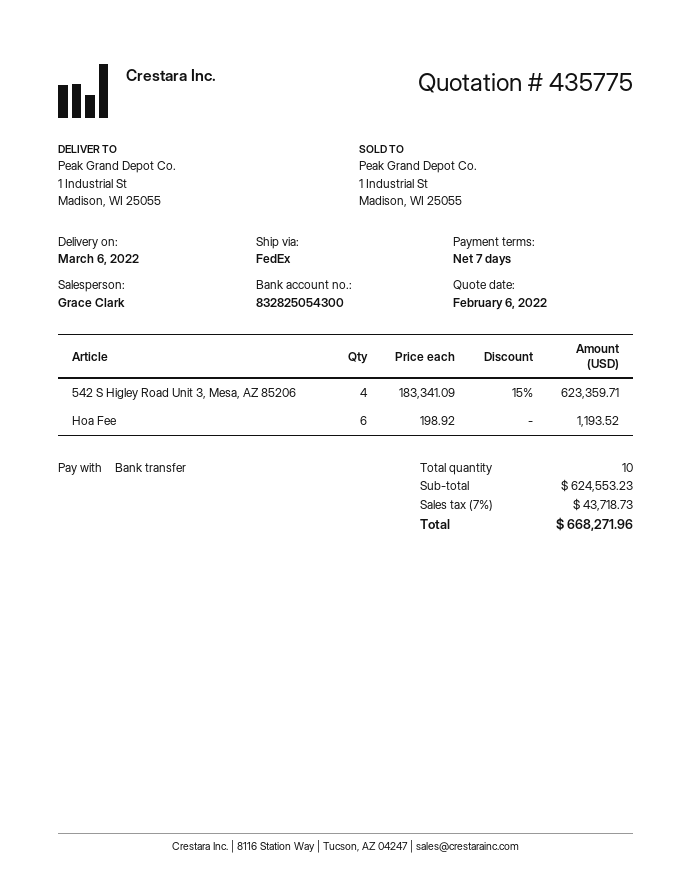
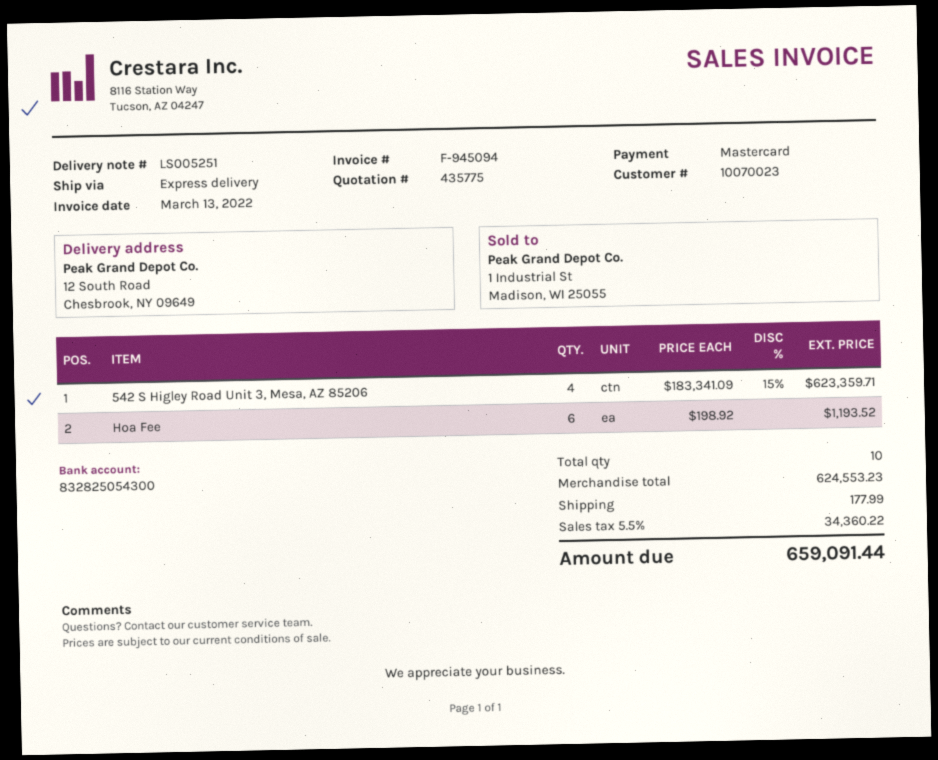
payment method: bank transfer -> Mastercard
shipping method: FedEx -> express
ship to: 1 Industrial St, Madison, WI 25055 -> 12 South Road, Chesbrook, NY 09649
shipping: none -> 177.99
tax: 7% = 43718.73 -> 5.5% = 34360.22
total: 668271.96 -> 659091.44

